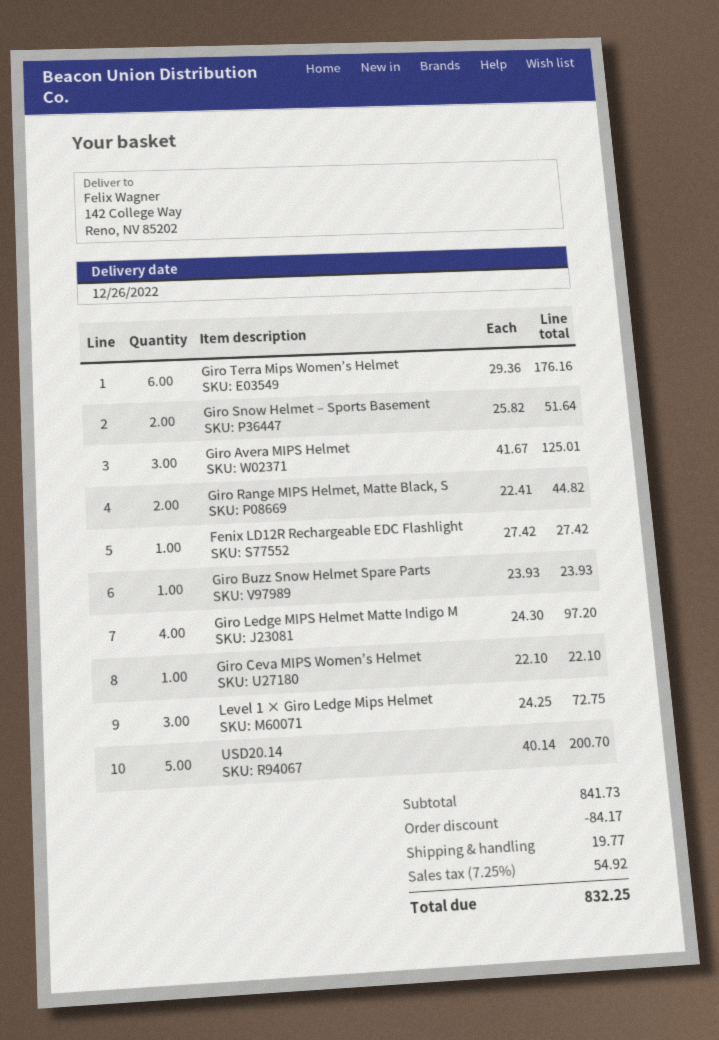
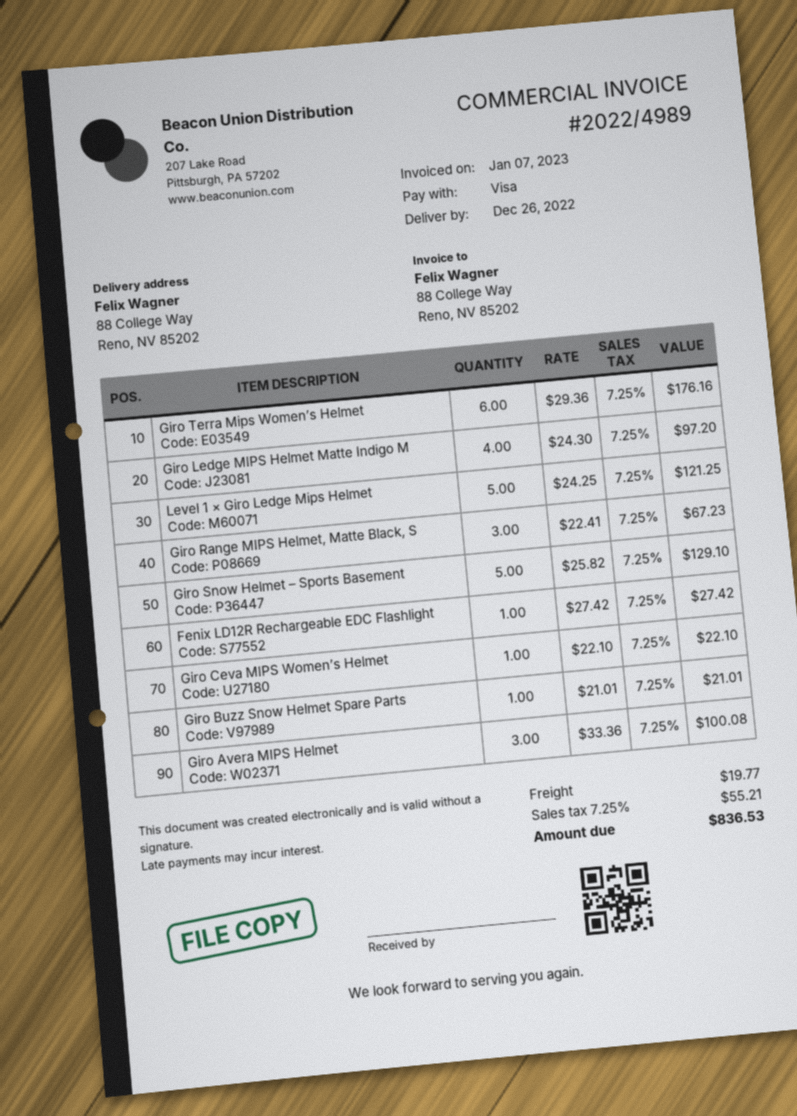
ship to: 142 College Way, Reno, NV 85202 -> 88 College Way, Reno, NV 85202
Giro Snow Helmet – Sports Basement: 2 x 25.82 = 51.64 -> 5 x 25.82 = 129.10
Giro Avera MIPS Helmet: 3 x 41.67 = 125.01 -> 3 x 33.36 = 100.08
Giro Range MIPS Helmet, Matte Black, S: 2 x 22.41 = 44.82 -> 3 x 22.41 = 67.23
Giro Buzz Snow Helmet Spare Parts: 1 x 23.93 = 23.93 -> 1 x 21.01 = 21.01
Level 1 × Giro Ledge Mips Helmet: 3 x 24.25 = 72.75 -> 5 x 24.25 = 121.25
USD20.14: 5 x 40.14 = 200.70 -> none
discount: 84.17 -> none
tax: 7.25% = 54.92 -> 7.25% = 55.21
total: 832.25 -> 836.53

